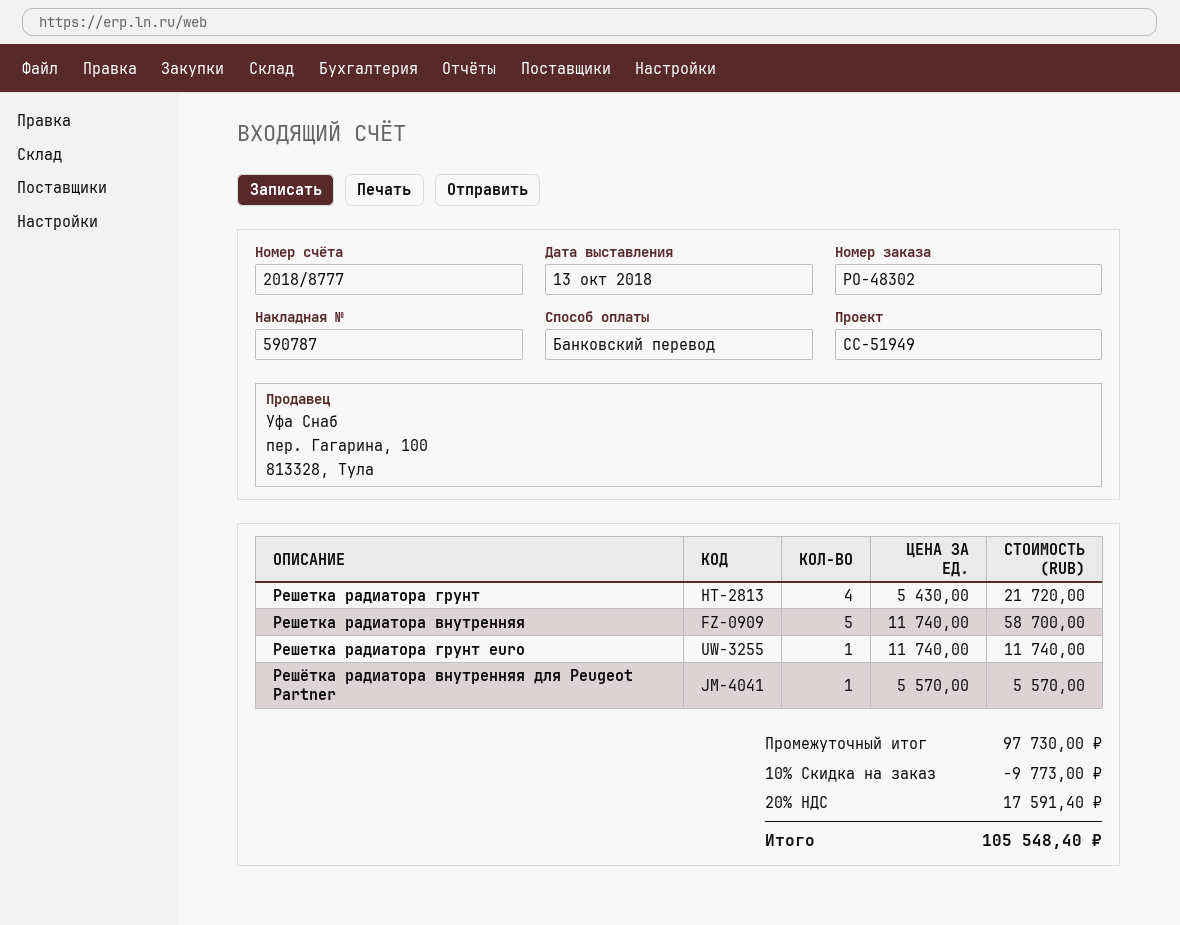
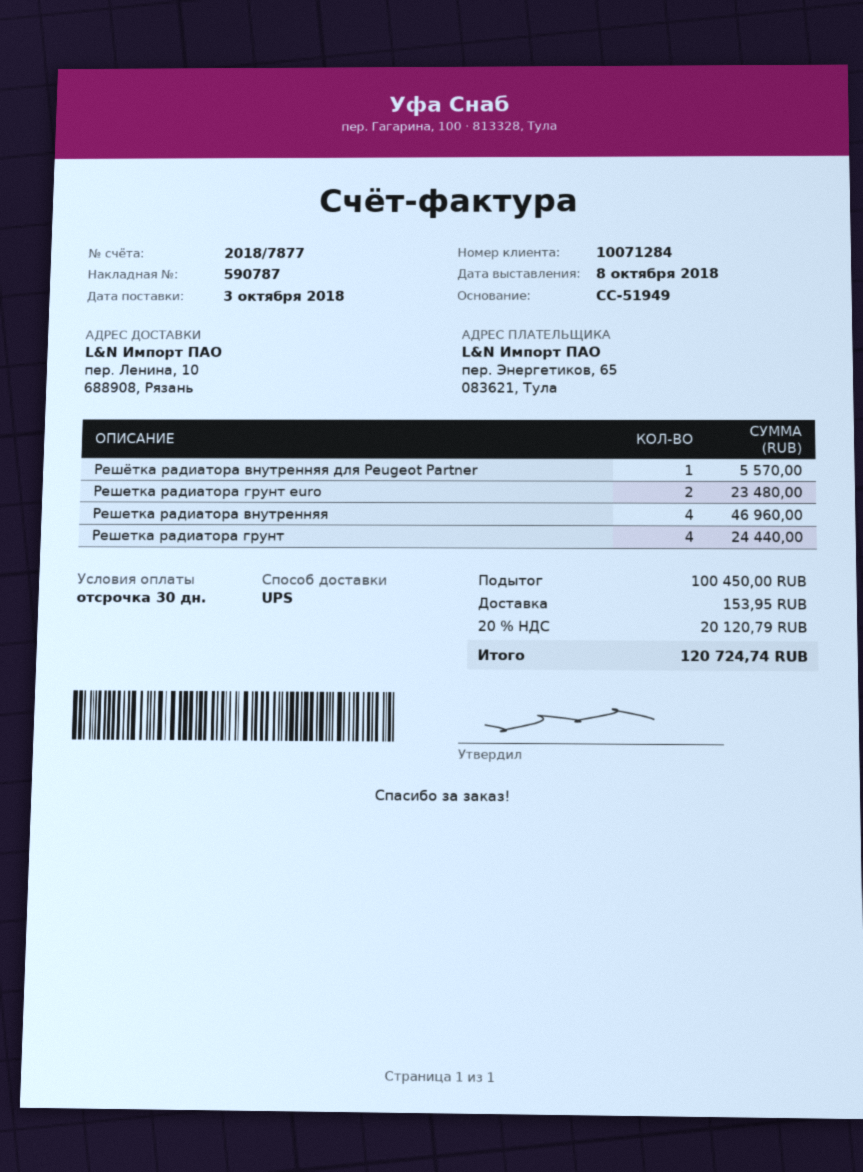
invoice number: 2018/8777 -> 2018/7877
invoice date: 2018-10-13 -> 2018-10-08
Решетка радиатора грунт: 4 for 21720.00 -> 4 for 24440.00
Решетка радиатора внутренняя: 5 for 58700.00 -> 4 for 46960.00
Решетка радиатора грунт euro: 1 for 11740.00 -> 2 for 23480.00
subtotal: 97730.00 -> 100450.00
discount: 10% = 9773.00 -> none
shipping: none -> 153.95
tax: 20% = 17591.40 -> 20% = 20120.79
total: 105548.40 -> 120724.74

